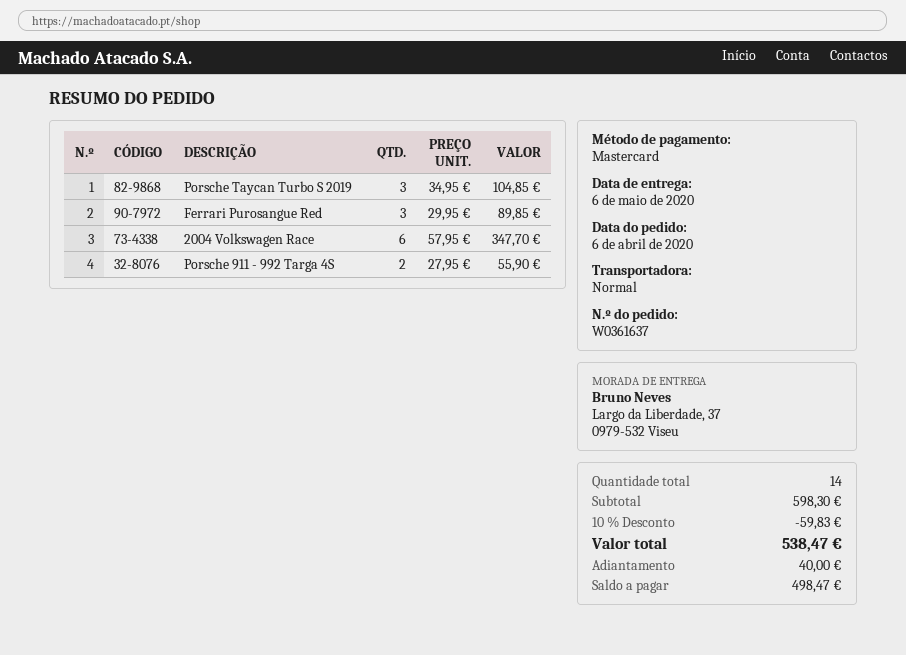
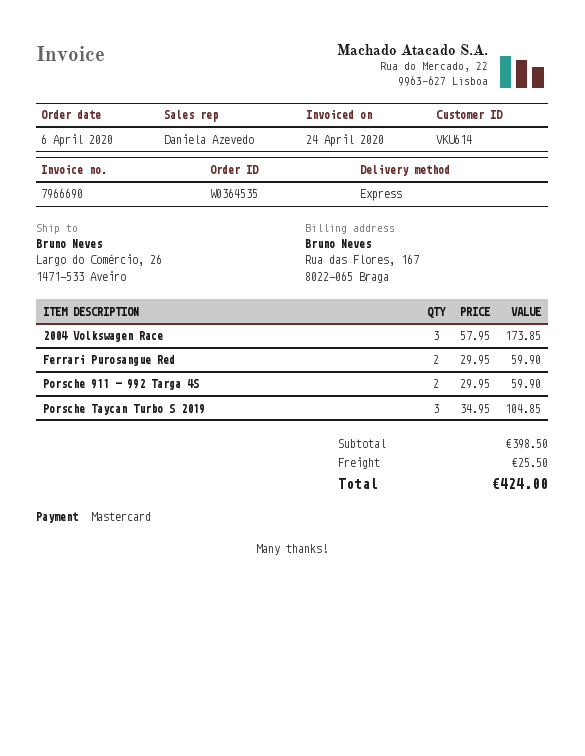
order number: W0361637 -> W0364535
shipping method: standard -> express
ship to: Largo da Liberdade, 37, 0979-532 Viseu -> Largo do Comércio, 26, 1471-533 Aveiro
Ferrari Purosangue Red: 3 x 29.95 = 89.85 -> 2 x 29.95 = 59.90
2004 Volkswagen Race: 6 x 57.95 = 347.70 -> 3 x 57.95 = 173.85
Porsche 911 - 992 Targa 4S: 2 x 27.95 = 55.90 -> 2 x 29.95 = 59.90
subtotal: 598.30 -> 398.50
discount: 10% = 59.83 -> none
shipping: none -> 25.50
total: 538.47 -> 424.00

